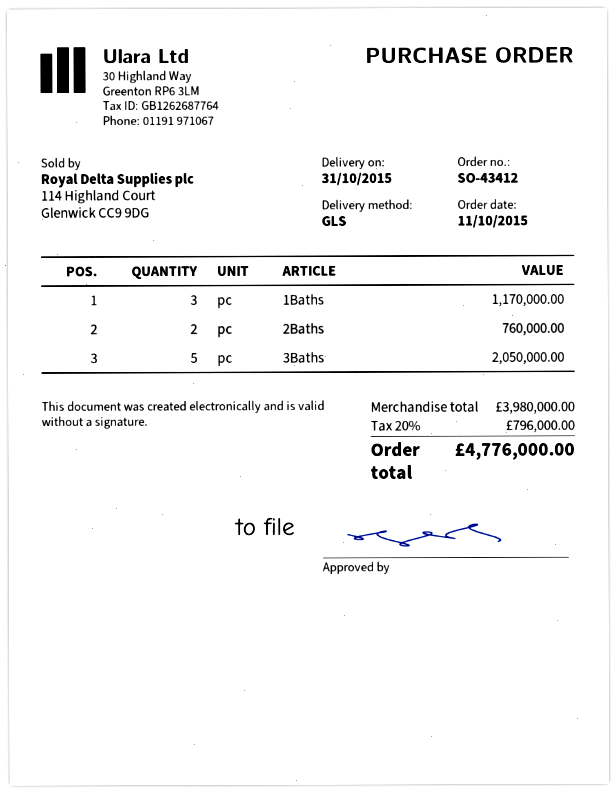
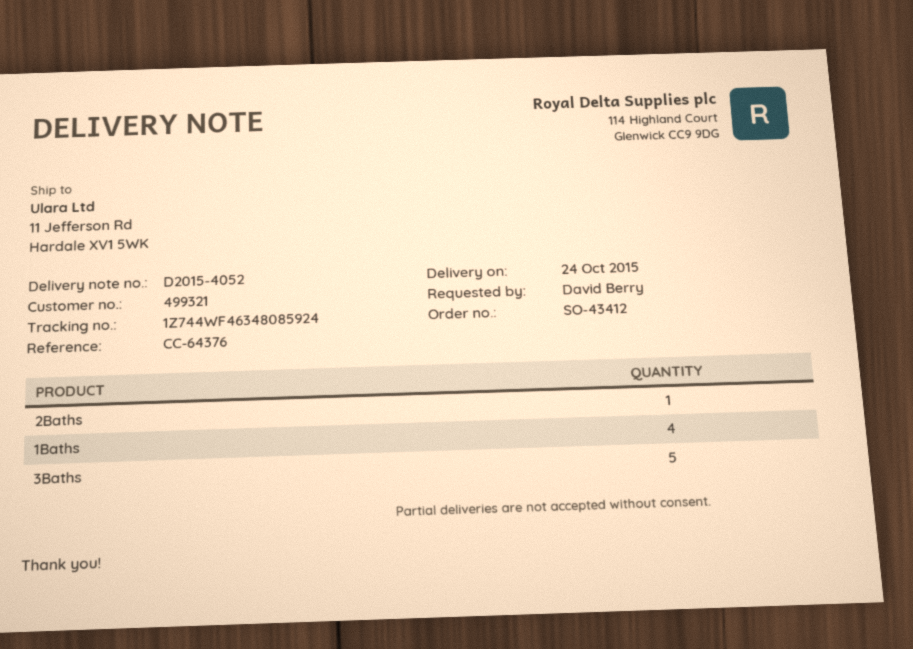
delivery date: 2015-10-31 -> 2015-10-24
1Baths: 3 -> 4
2Baths: 2 -> 1

